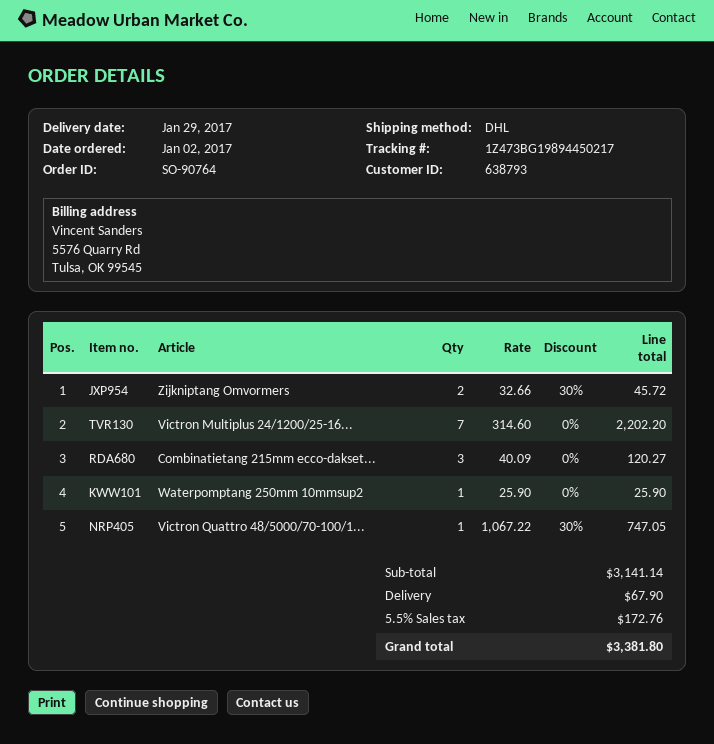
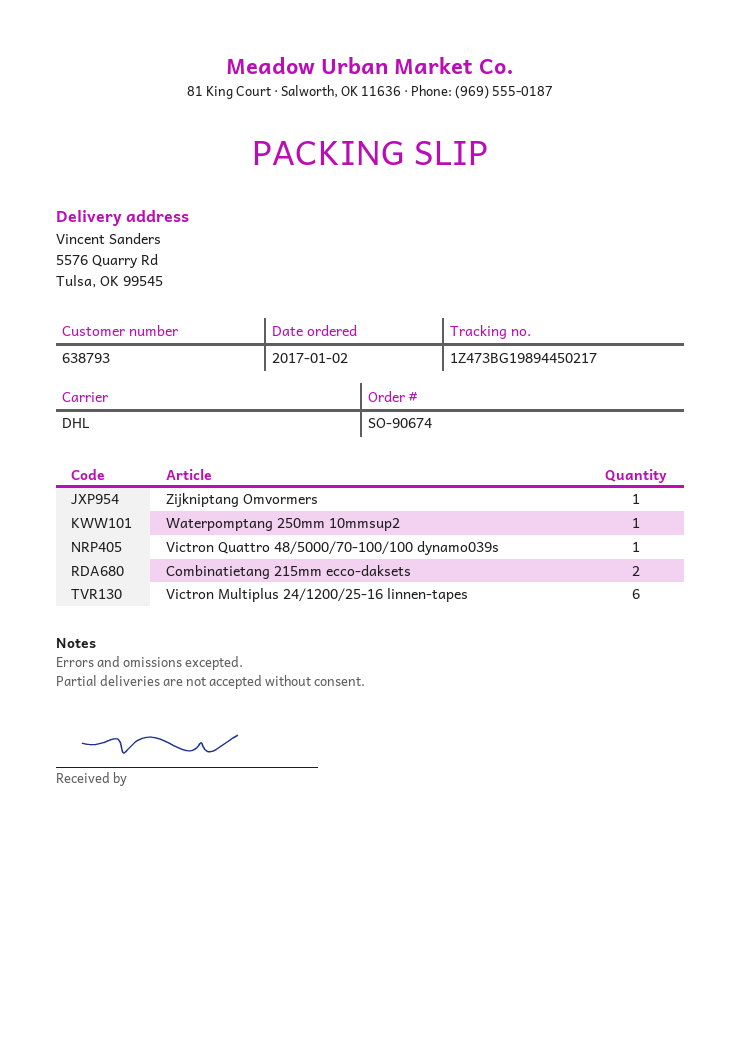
order number: SO-90764 -> SO-90674
Zijkniptang Omvormers: 2 -> 1
Victron Multiplus 24/1200/25-16...: 7 -> 6
Combinatietang 215mm ecco-dakset...: 3 -> 2

